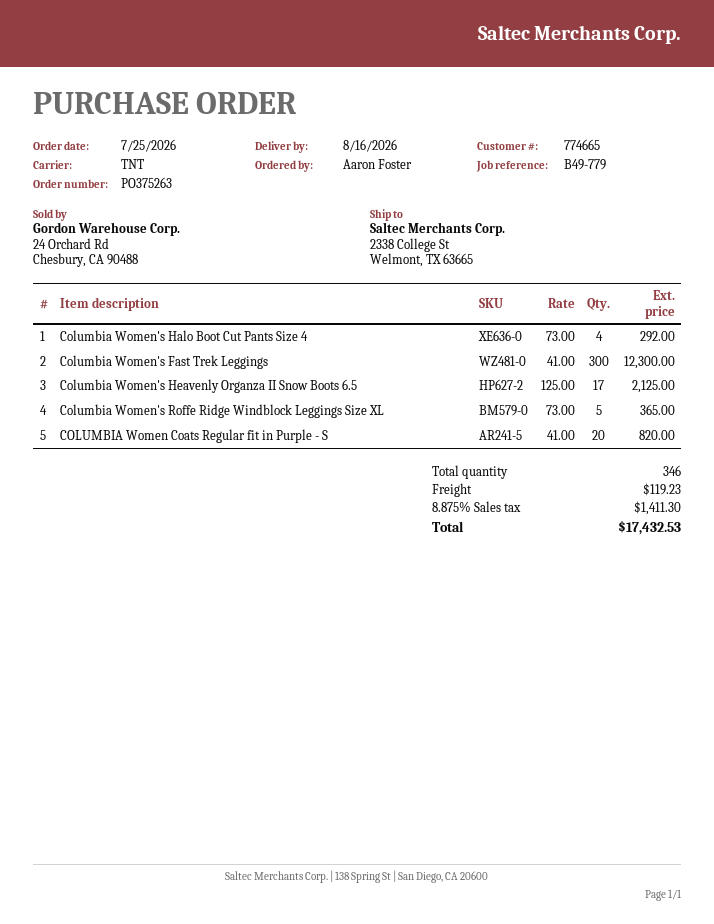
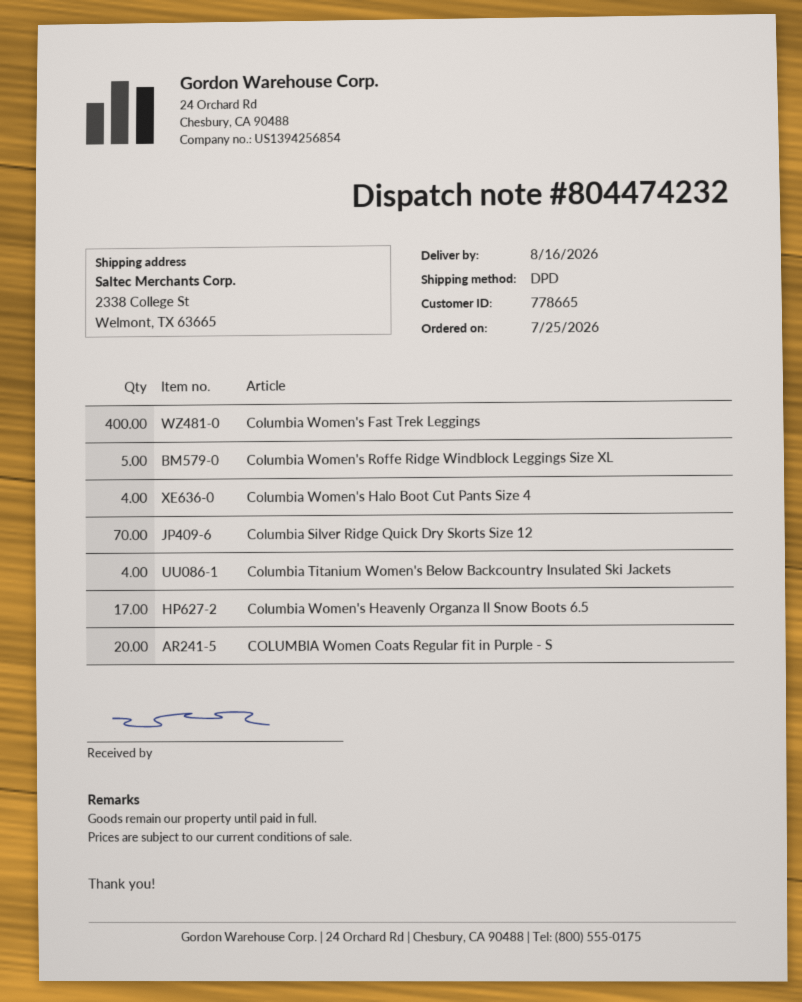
customer number: 774665 -> 778665
shipping method: TNT -> DPD
Columbia Women's Fast Trek Leggings: 300 -> 400
Columbia Silver Ridge Quick Dry Skorts Size 12: none -> 70
Columbia Titanium Women's Below Backcountry Insulated Ski Jackets: none -> 4

